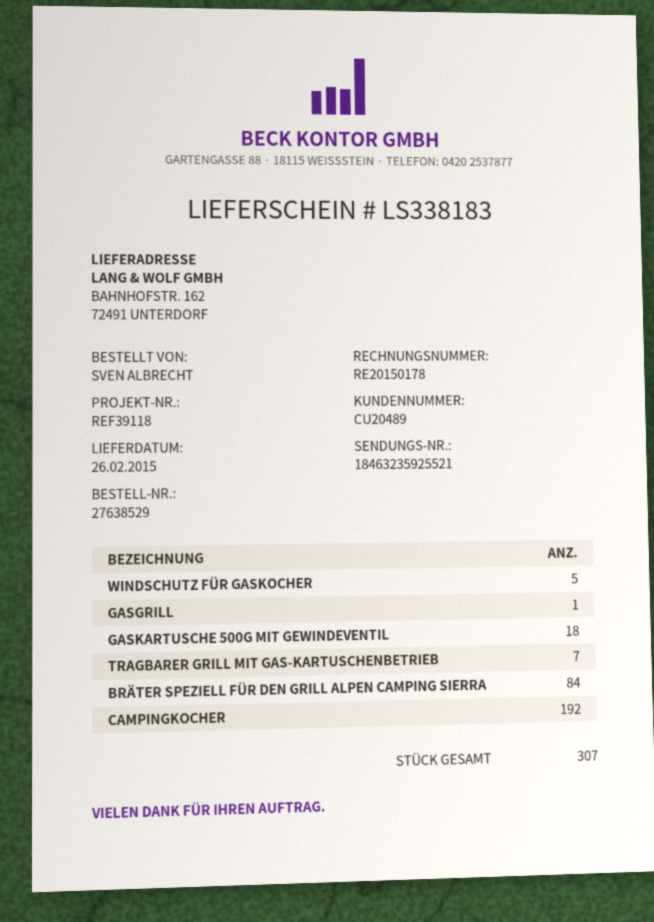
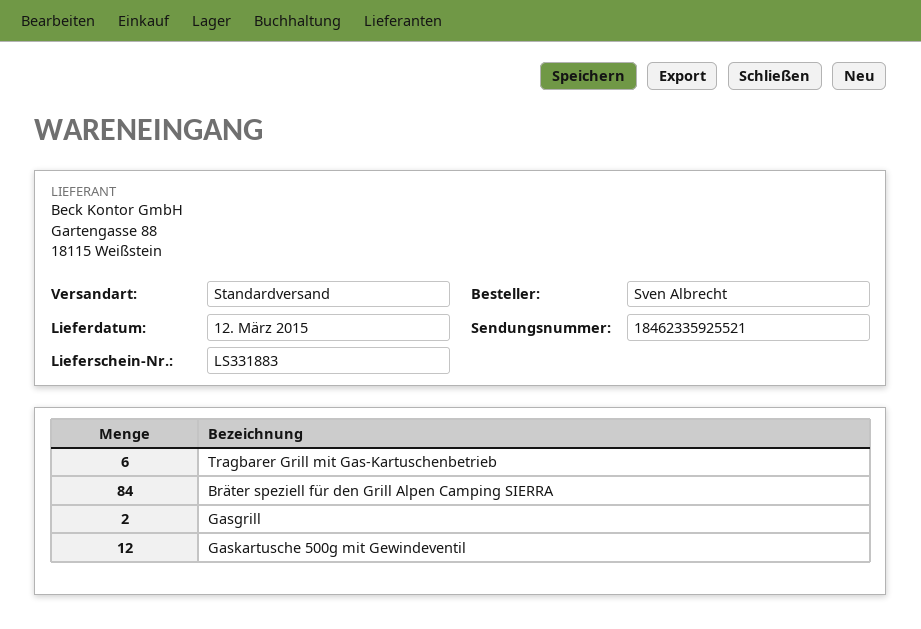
delivery note number: LS338183 -> LS331883
delivery date: 2015-02-26 -> 2015-03-12
tracking number: 18463235925521 -> 18462335925521
WINDSCHUTZ FÜR GASKOCHER: 5 -> none
GASGRILL: 1 -> 2
GASKARTUSCHE 500G MIT GEWINDEVENTIL: 18 -> 12
TRAGBARER GRILL MIT GAS-KARTUSCHENBETRIEB: 7 -> 6
CAMPINGKOCHER: 192 -> none

